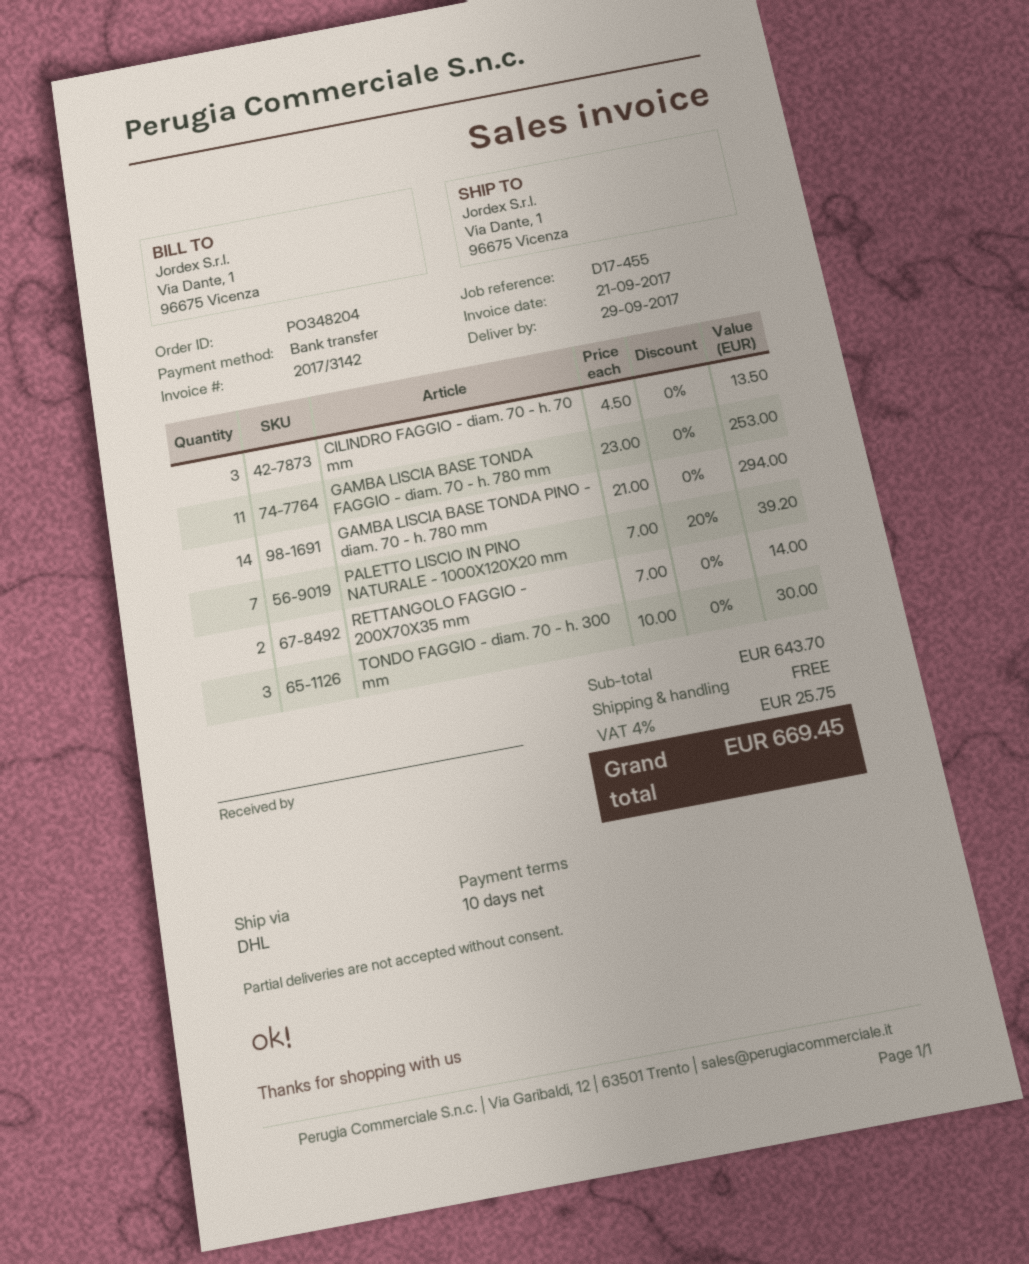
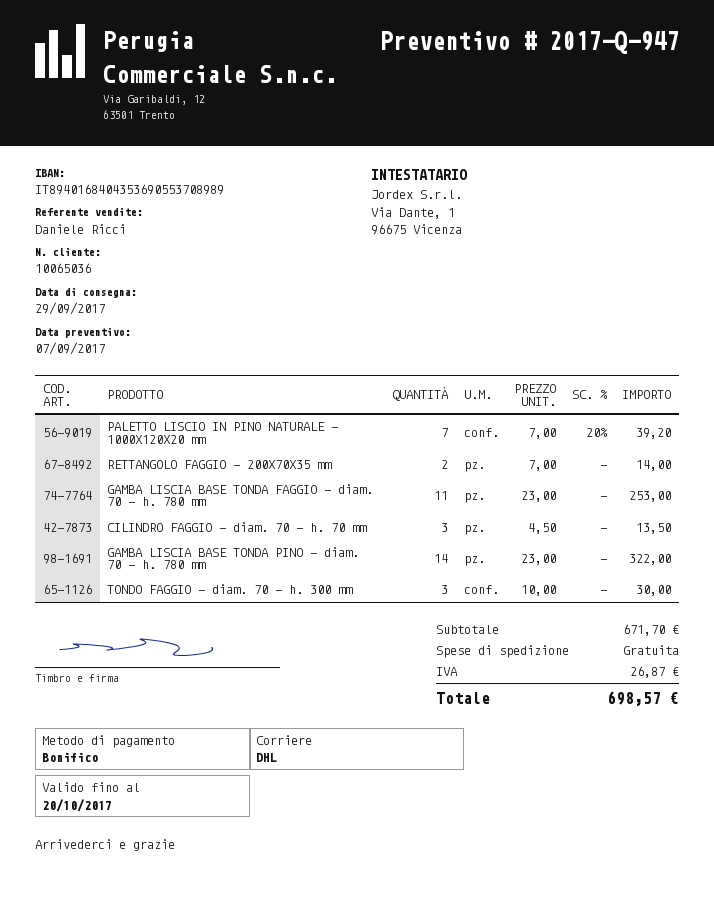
GAMBA LISCIA BASE TONDA PINO - diam. 70 - h. 780 mm: 14 x 21.00 = 294.00 -> 14 x 23.00 = 322.00
subtotal: 643.70 -> 671.70
tax: 25.75 -> 26.87
total: 669.45 -> 698.57

